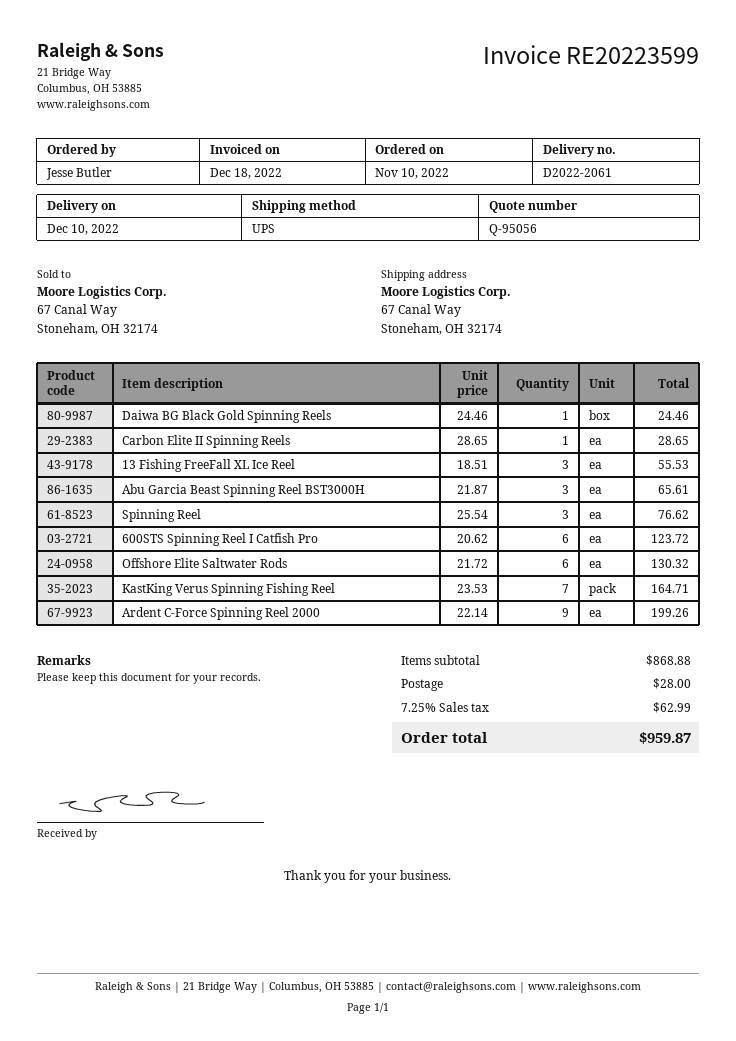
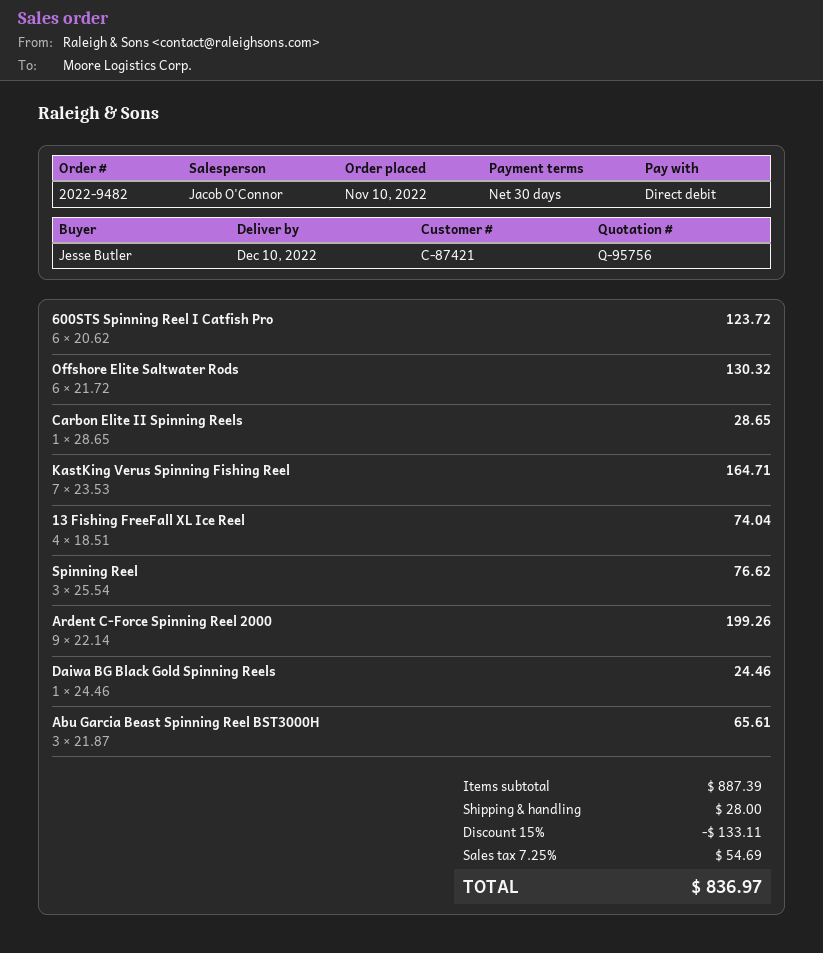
quote number: Q-95056 -> Q-95756
13 Fishing FreeFall XL Ice Reel: 3 x 18.51 = 55.53 -> 4 x 18.51 = 74.04
subtotal: 868.88 -> 887.39
discount: none -> 15% = 133.11
tax: 7.25% = 62.99 -> 7.25% = 54.69
total: 959.87 -> 836.97

